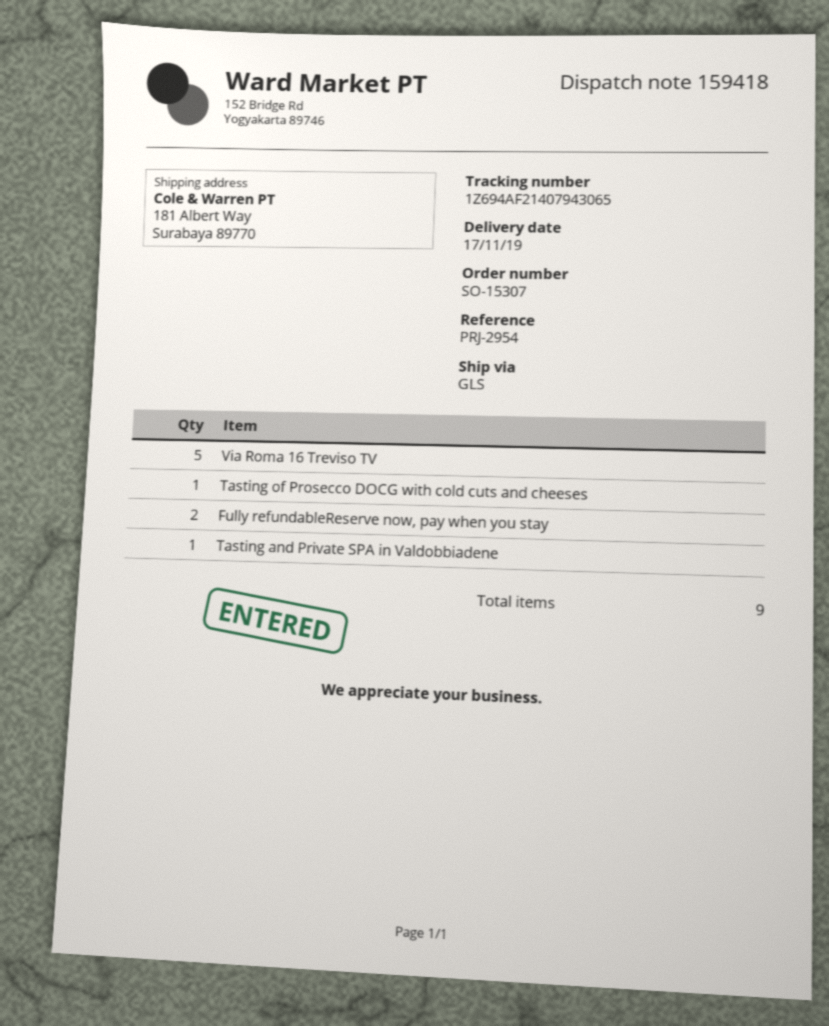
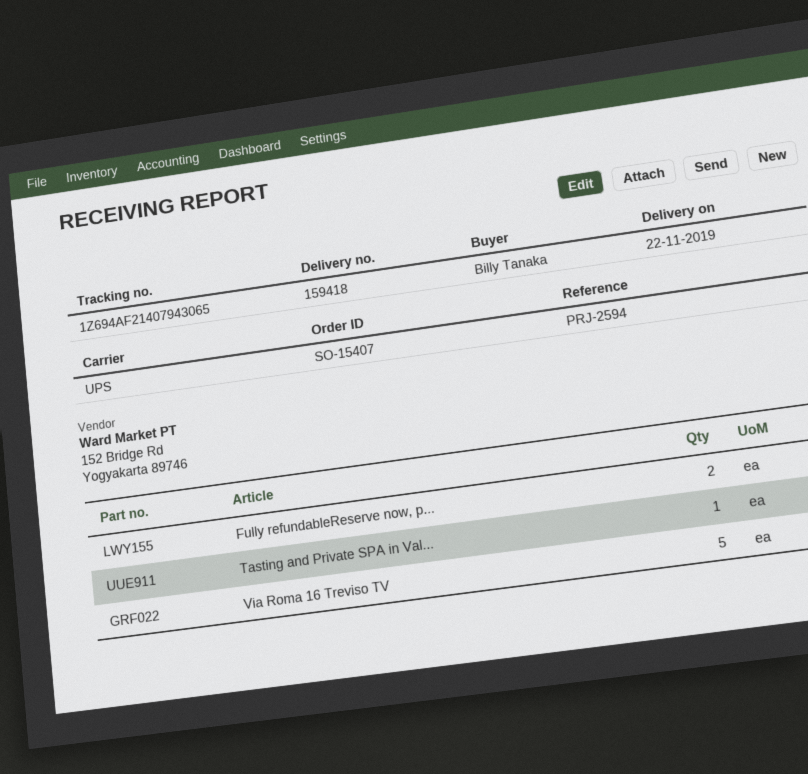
order number: SO-15307 -> SO-15407
delivery date: 2019-11-17 -> 2019-11-22
reference: PRJ-2954 -> PRJ-2594
shipping method: GLS -> UPS
Tasting of Prosecco DOCG with cold cuts and cheeses: 1 -> none

